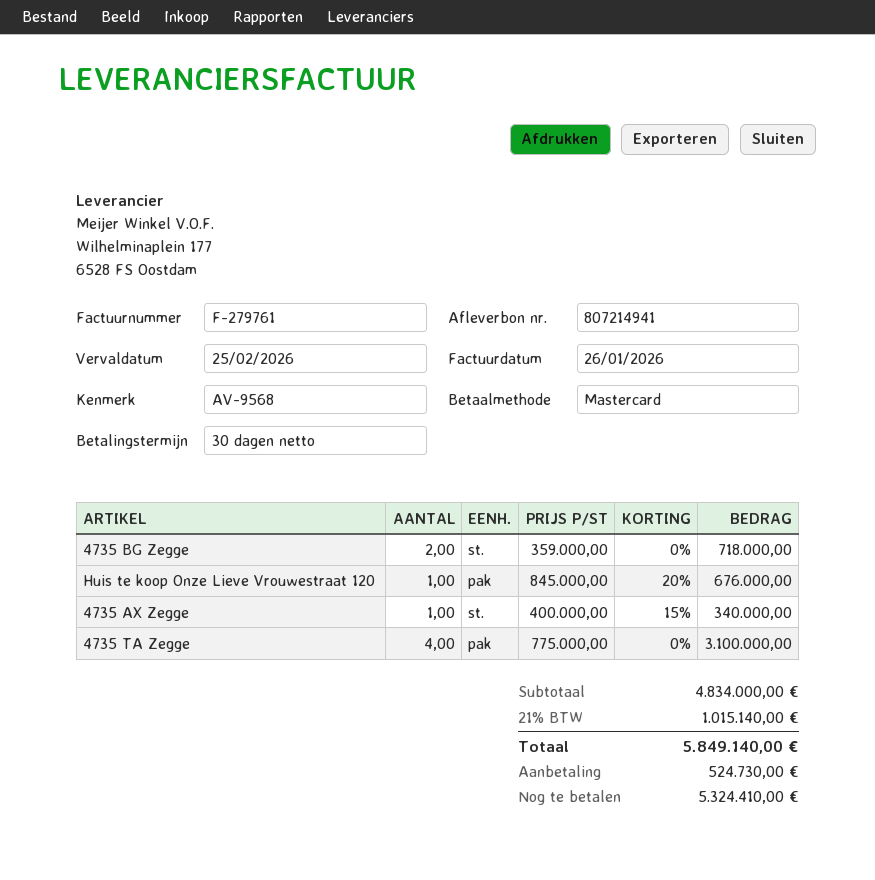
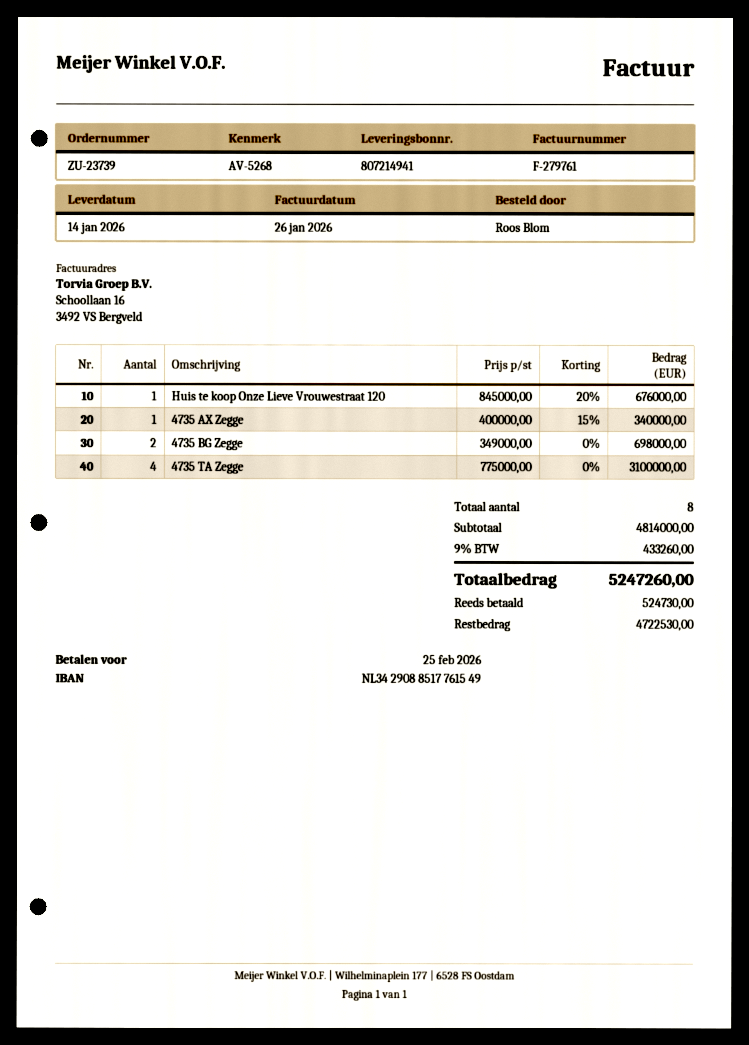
reference: AV-9568 -> AV-5268
4735 BG Zegge: 2 x 359000.00 = 718000.00 -> 2 x 349000.00 = 698000.00
subtotal: 4834000.00 -> 4814000.00
tax: 21% = 1015140.00 -> 9% = 433260.00
total: 5849140.00 -> 5247260.00
balance: 5324410.00 -> 4722530.00

